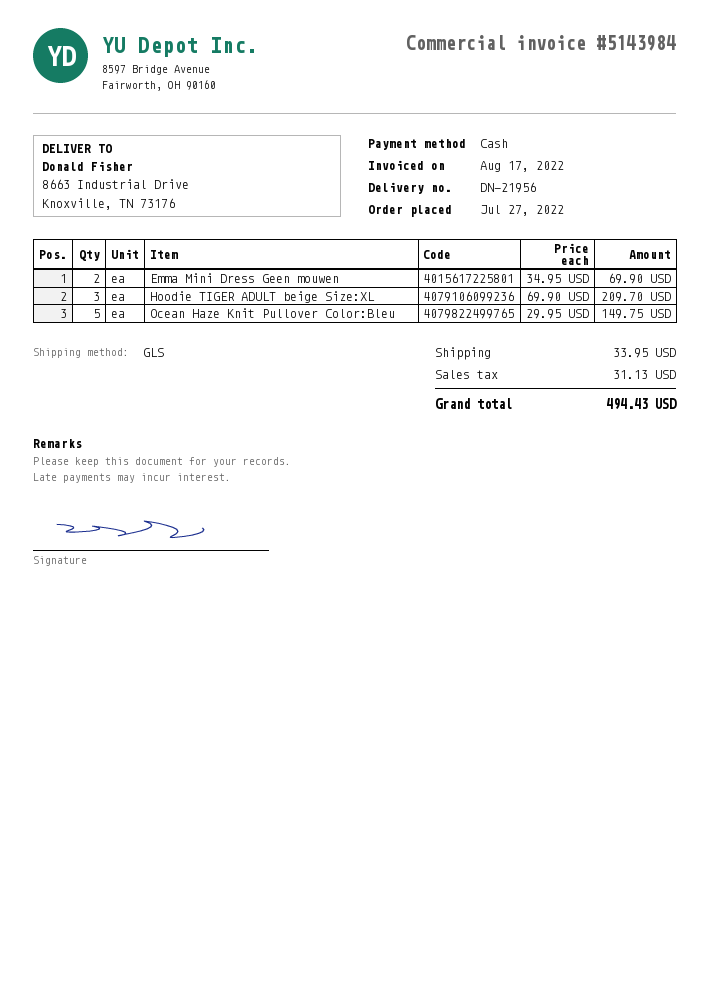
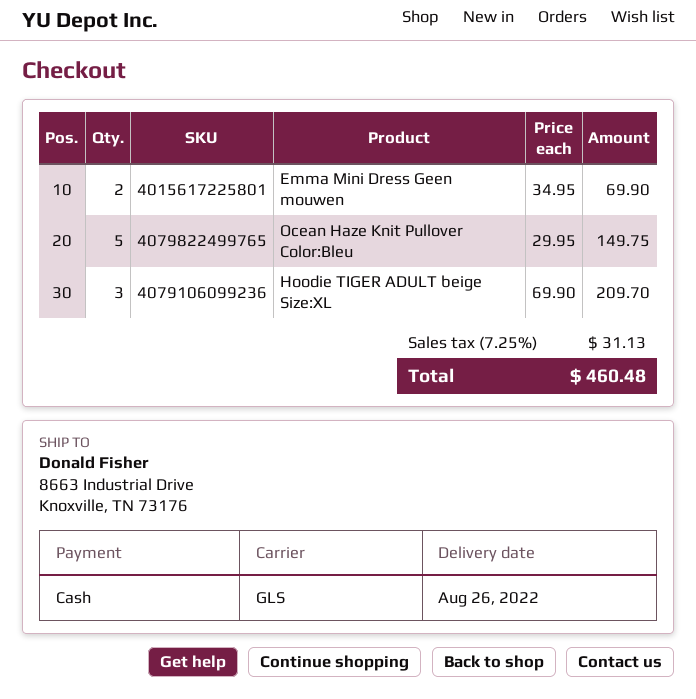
shipping: 33.95 -> none
total: 494.43 -> 460.48

